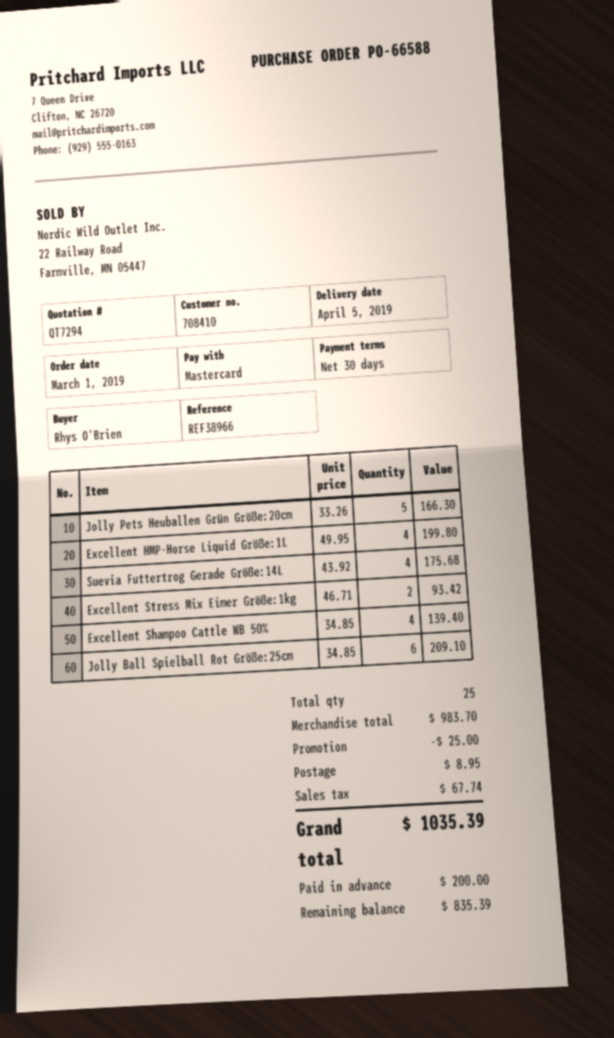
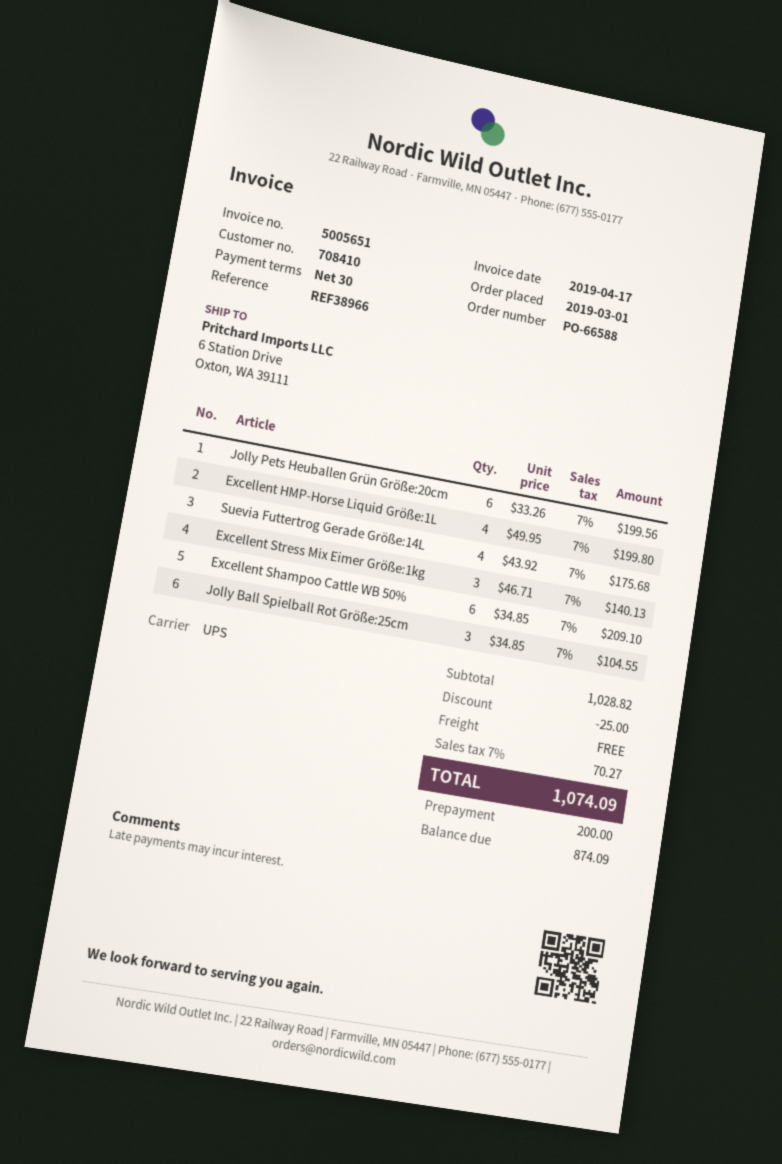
Jolly Pets Heuballen Grün Größe:20cm: 5 x 33.26 = 166.30 -> 6 x 33.26 = 199.56
Excellent Stress Mix Eimer Größe:1kg: 2 x 46.71 = 93.42 -> 3 x 46.71 = 140.13
Excellent Shampoo Cattle WB 50%: 4 x 34.85 = 139.40 -> 6 x 34.85 = 209.10
Jolly Ball Spielball Rot Größe:25cm: 6 x 34.85 = 209.10 -> 3 x 34.85 = 104.55
subtotal: 983.70 -> 1028.82
shipping: 8.95 -> 0.00
tax: 67.74 -> 70.27
total: 1035.39 -> 1074.09
balance: 835.39 -> 874.09

